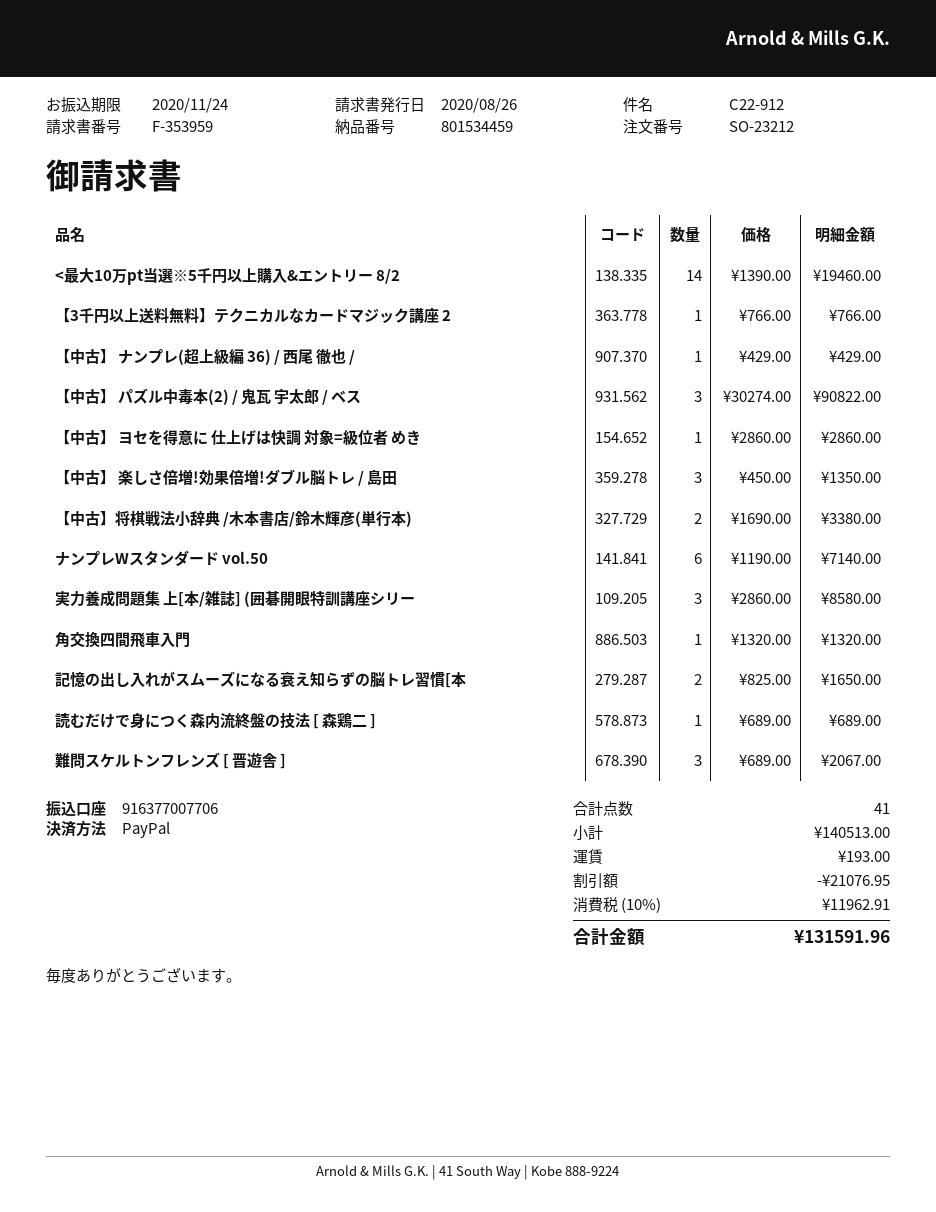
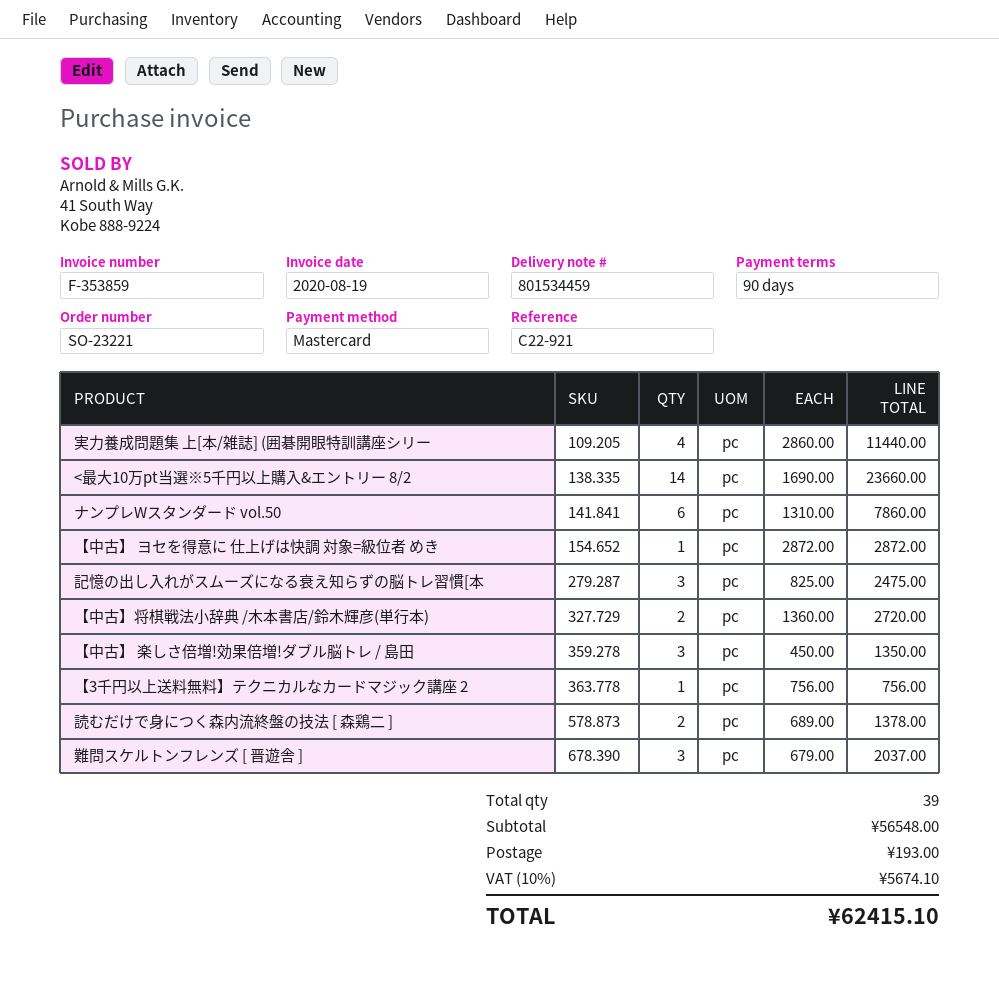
order number: SO-23212 -> SO-23221
invoice number: F-353959 -> F-353859
invoice date: 2020-08-26 -> 2020-08-19
reference: C22-912 -> C22-921
payment method: PayPal -> Mastercard
<最大10万pt当選※5千円以上購入&エントリー 8/2: 14 x 1390.00 = 19460.00 -> 14 x 1690.00 = 23660.00
【3千円以上送料無料】テクニカルなカードマジック講座 2: 1 x 766.00 = 766.00 -> 1 x 756.00 = 756.00
【中古】 ナンプレ(超上級編 36) / 西尾 徹也 /: 1 x 429.00 = 429.00 -> none
【中古】 パズル中毒本(2) / 鬼瓦 宇太郎 / ベス: 3 x 30274.00 = 90822.00 -> none
【中古】 ヨセを得意に 仕上げは快調 対象=級位者 めき: 1 x 2860.00 = 2860.00 -> 1 x 2872.00 = 2872.00
【中古】将棋戦法小辞典 /木本書店/鈴木輝彦(単行本): 2 x 1690.00 = 3380.00 -> 2 x 1360.00 = 2720.00
ナンプレWスタンダード vol.50: 6 x 1190.00 = 7140.00 -> 6 x 1310.00 = 7860.00
実力養成問題集 上[本/雑誌] (囲碁開眼特訓講座シリー: 3 x 2860.00 = 8580.00 -> 4 x 2860.00 = 11440.00
角交換四間飛車入門: 1 x 1320.00 = 1320.00 -> none
記憶の出し入れがスムーズになる衰え知らずの脳トレ習慣[本: 2 x 825.00 = 1650.00 -> 3 x 825.00 = 2475.00
読むだけで身につく森内流終盤の技法 [ 森鶏二 ]: 1 x 689.00 = 689.00 -> 2 x 689.00 = 1378.00
難問スケルトンフレンズ [ 晋遊舎 ]: 3 x 689.00 = 2067.00 -> 3 x 679.00 = 2037.00
total quantity: 41 -> 39
subtotal: 140513.00 -> 56548.00
discount: 21076.95 -> none
tax: 10% = 11962.91 -> 10% = 5674.10
total: 131591.96 -> 62415.10

